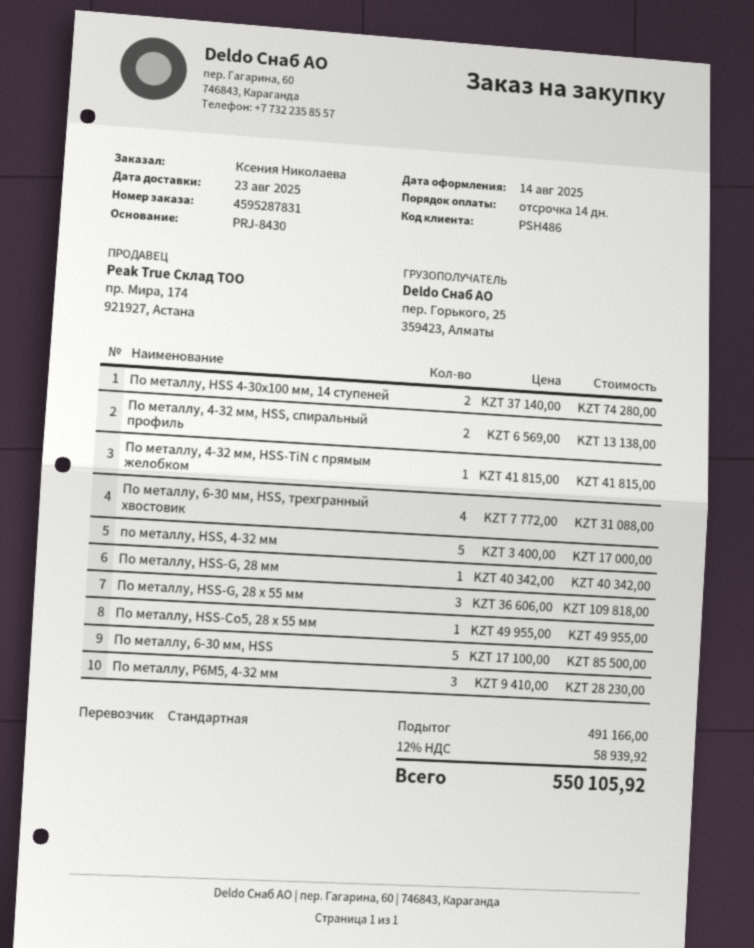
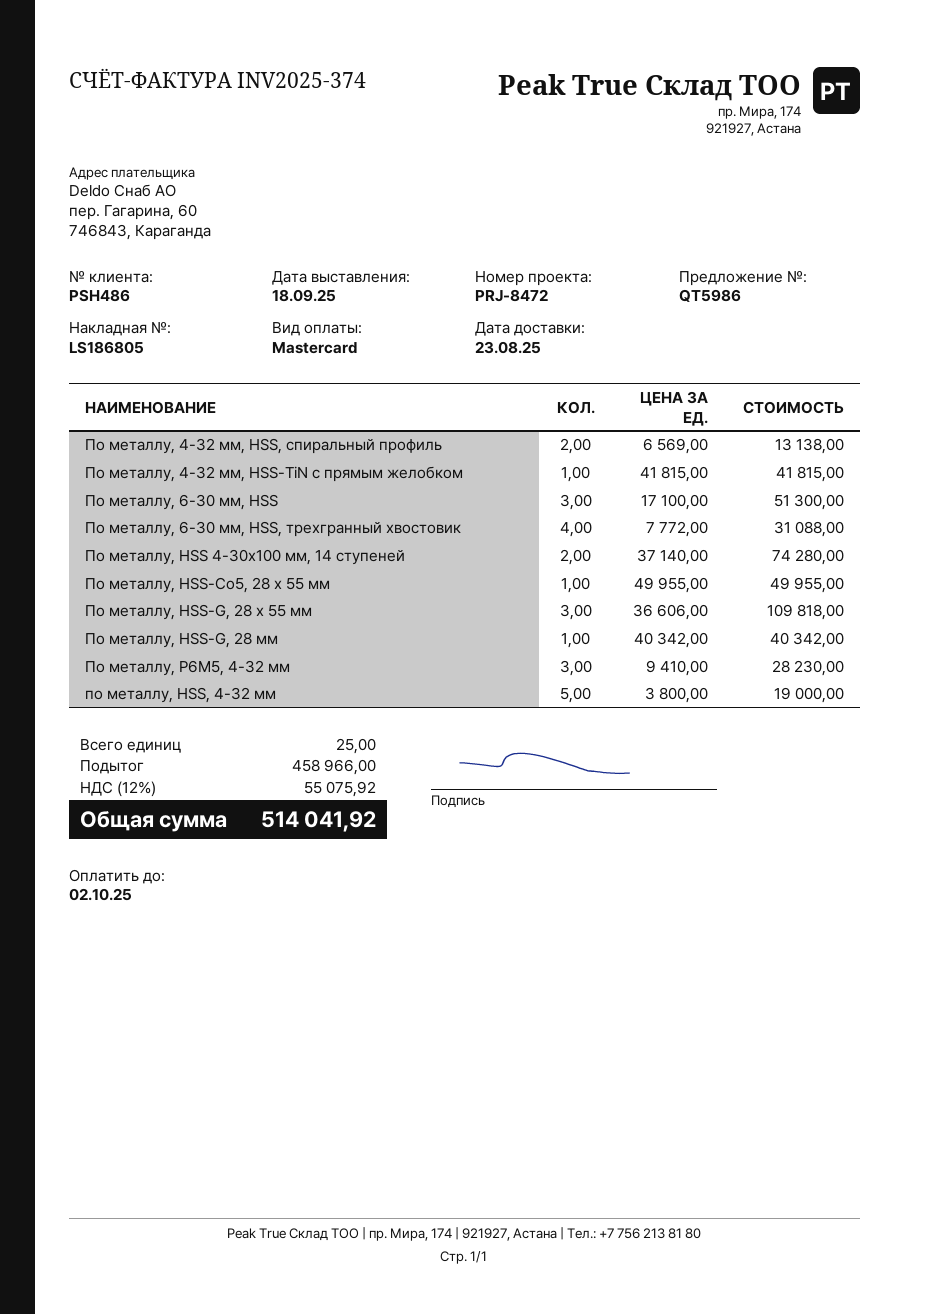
reference: PRJ-8430 -> PRJ-8472
по металлу, HSS, 4-32 мм: 5 x 3400.00 = 17000.00 -> 5 x 3800.00 = 19000.00
По металлу, 6-30 мм, HSS: 5 x 17100.00 = 85500.00 -> 3 x 17100.00 = 51300.00
subtotal: 491166.00 -> 458966.00
tax: 12% = 58939.92 -> 12% = 55075.92
total: 550105.92 -> 514041.92

